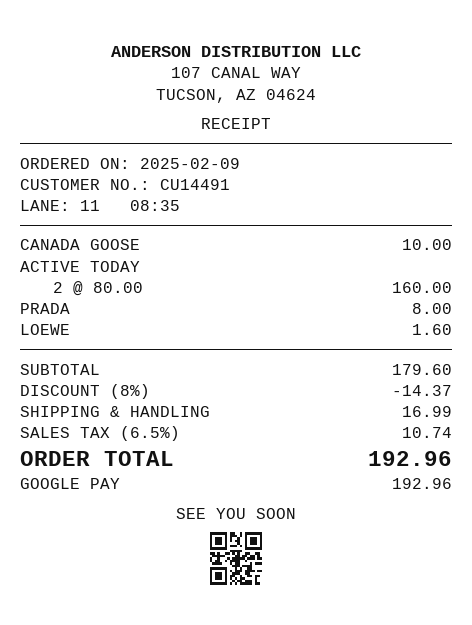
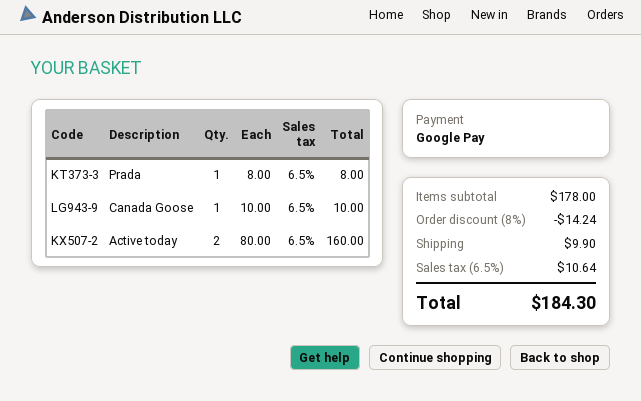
LOEWE: 1 x 1.60 = 1.60 -> none
subtotal: 179.60 -> 178.00
discount: 8% = 14.37 -> 8% = 14.24
shipping: 16.99 -> 9.90
tax: 6.5% = 10.74 -> 6.5% = 10.64
total: 192.96 -> 184.30

